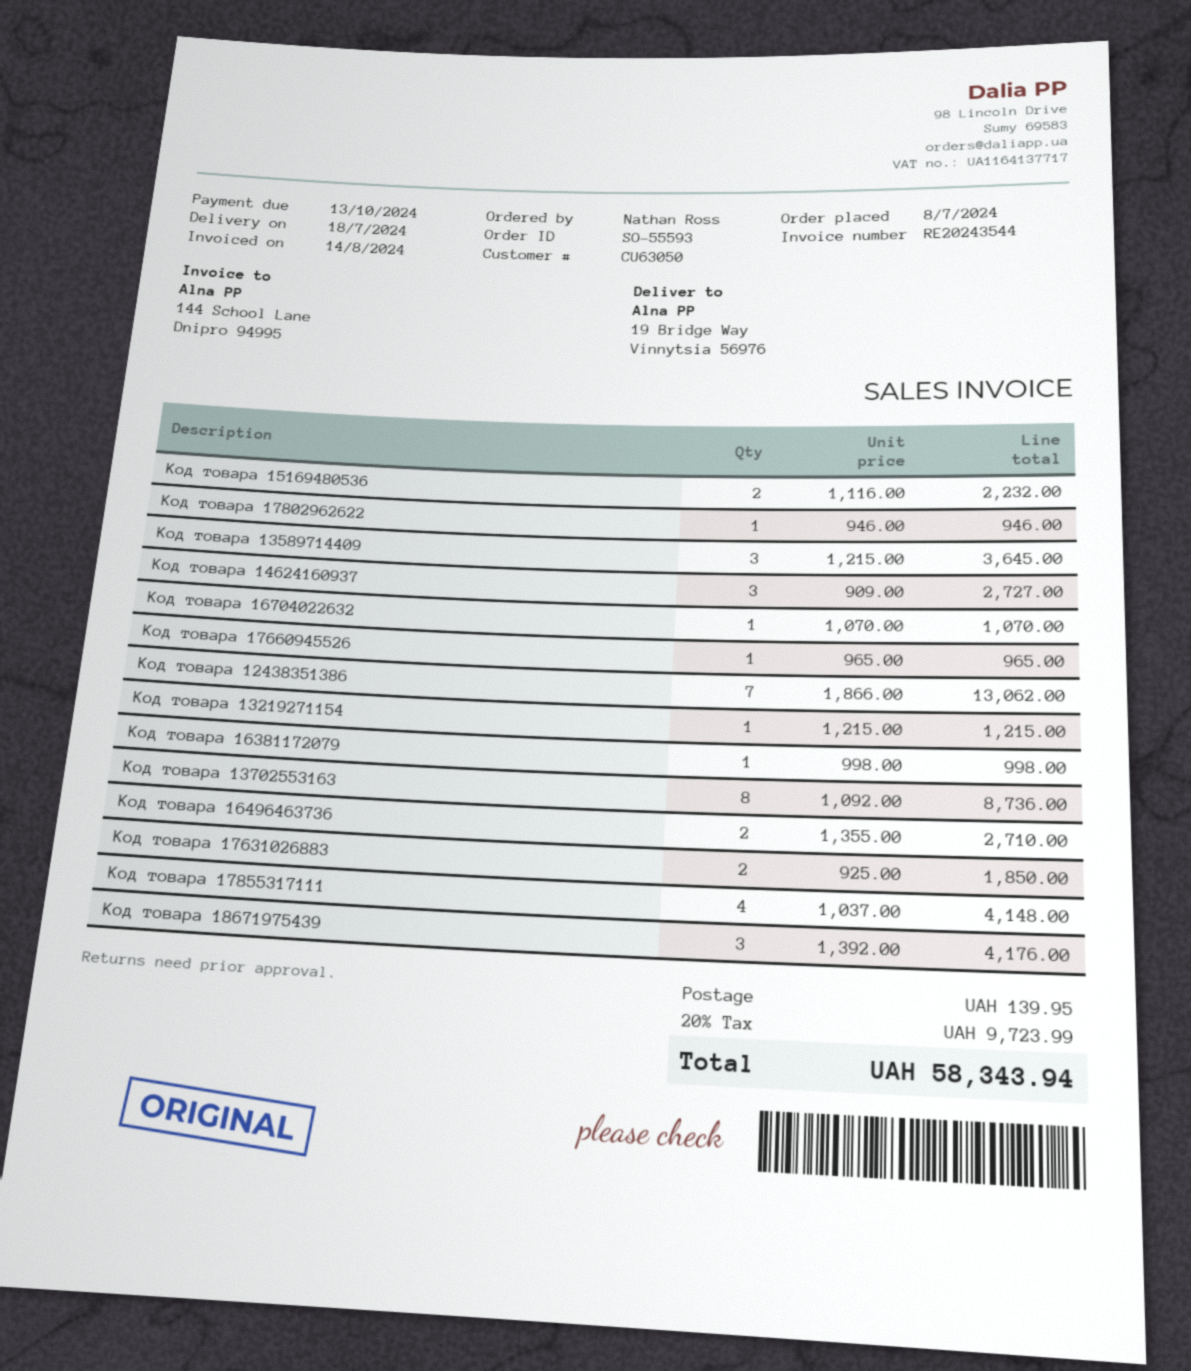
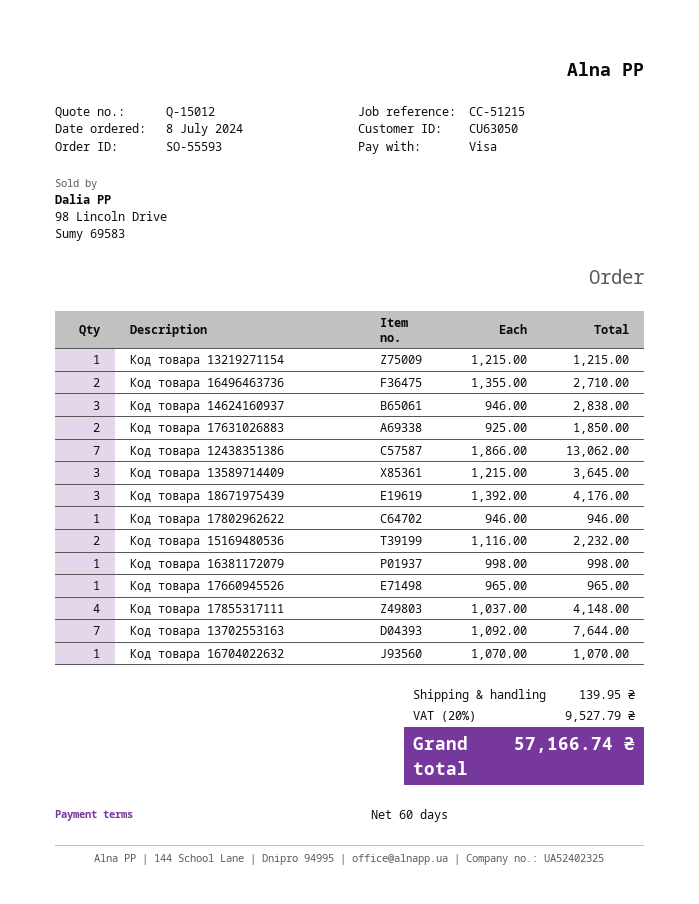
Код товара 14624160937: 3 x 909.00 = 2727.00 -> 3 x 946.00 = 2838.00
Код товара 13702553163: 8 x 1092.00 = 8736.00 -> 7 x 1092.00 = 7644.00
tax: 20% = 9723.99 -> 20% = 9527.79
total: 58343.94 -> 57166.74

